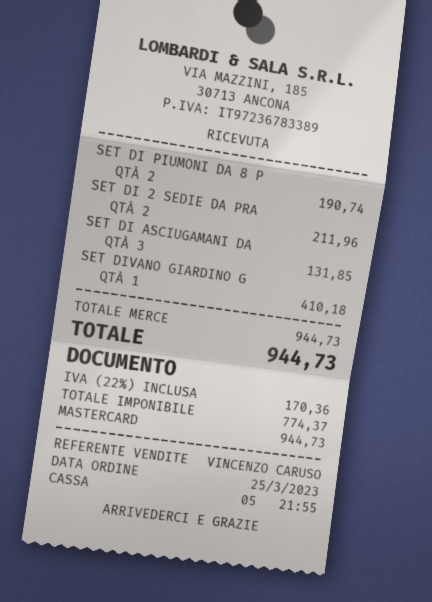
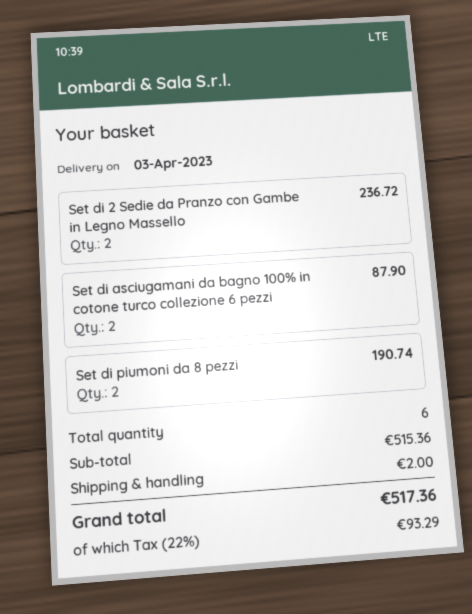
SET DI 2 SEDIE DA PRA: 2 for 211.96 -> 2 for 236.72
SET DI ASCIUGAMANI DA: 3 for 131.85 -> 2 for 87.90
SET DIVANO GIARDINO G: 1 for 410.18 -> none
subtotal: 944.73 -> 515.36
shipping: none -> 2.00
tax: 22% = 170.36 -> 22% = 93.29
total: 944.73 -> 517.36

